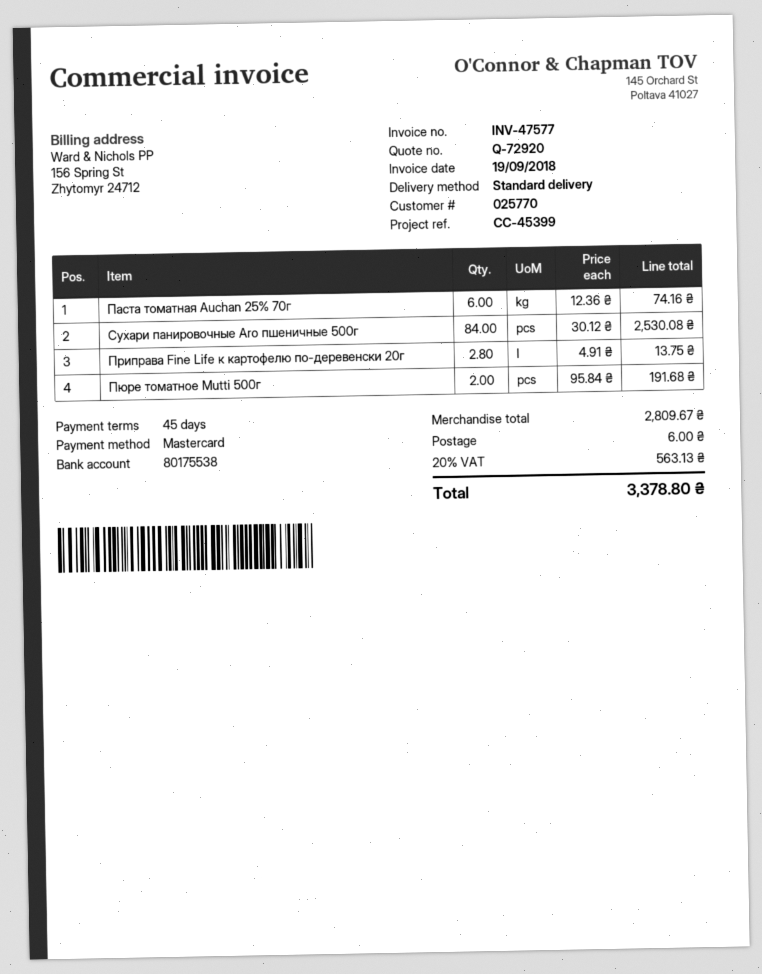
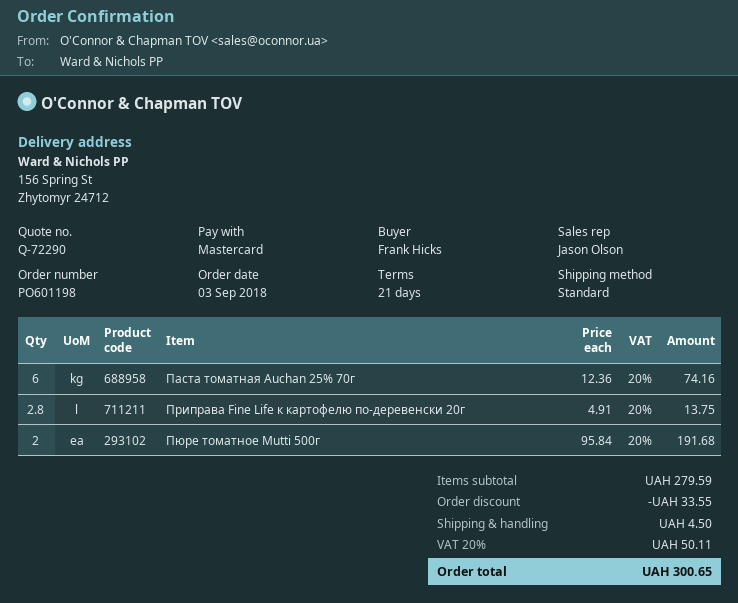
quote number: Q-72920 -> Q-72290
payment terms: 45 days -> 21 days
Сухари панировочные Aro пшеничные 500г: 84 x 30.12 = 2530.08 -> none
subtotal: 2809.67 -> 279.59
discount: none -> 33.55
shipping: 6.00 -> 4.50
tax: 20% = 563.13 -> 20% = 50.11
total: 3378.80 -> 300.65

